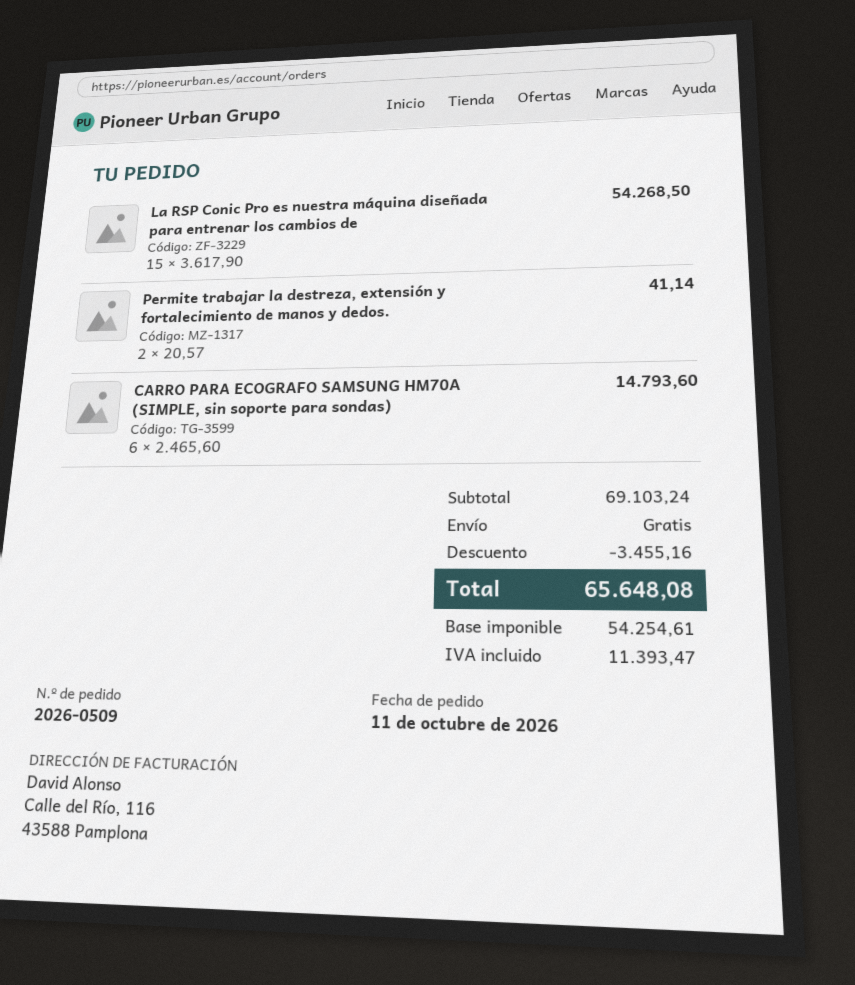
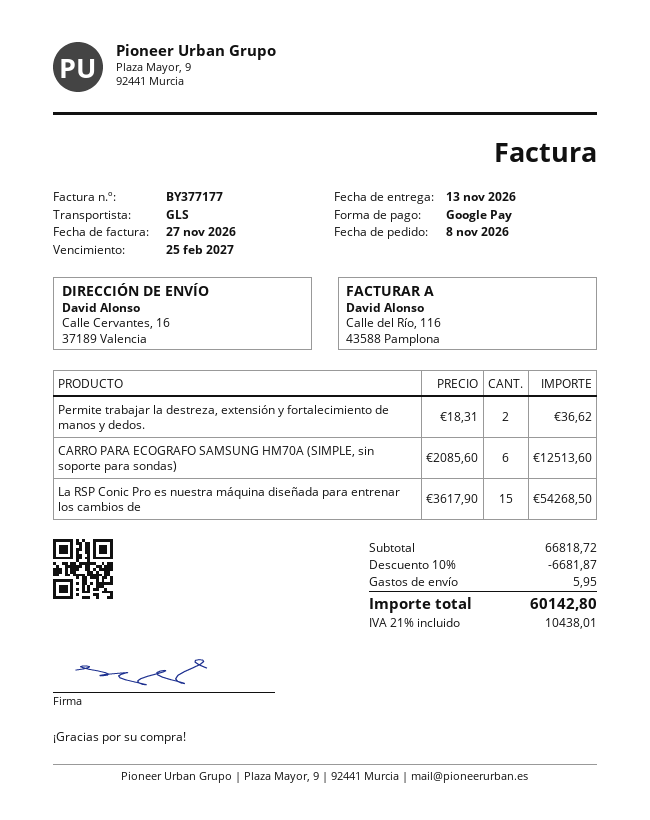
order date: 2026-10-11 -> 2026-11-08
Permite trabajar la destreza, extensión y fortalecimiento de manos y dedos.: 2 x 20.57 = 41.14 -> 2 x 18.31 = 36.62
CARRO PARA ECOGRAFO SAMSUNG HM70A (SIMPLE, sin soporte para sondas): 6 x 2465.60 = 14793.60 -> 6 x 2085.60 = 12513.60
subtotal: 69103.24 -> 66818.72
discount: 3455.16 -> 6681.87
shipping: 0.00 -> 5.95
tax: 11393.47 -> 10438.01
total: 65648.08 -> 60142.80

